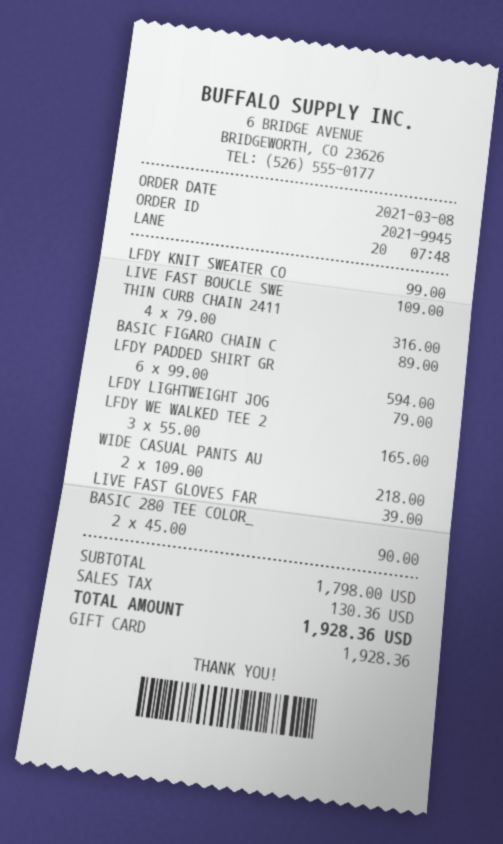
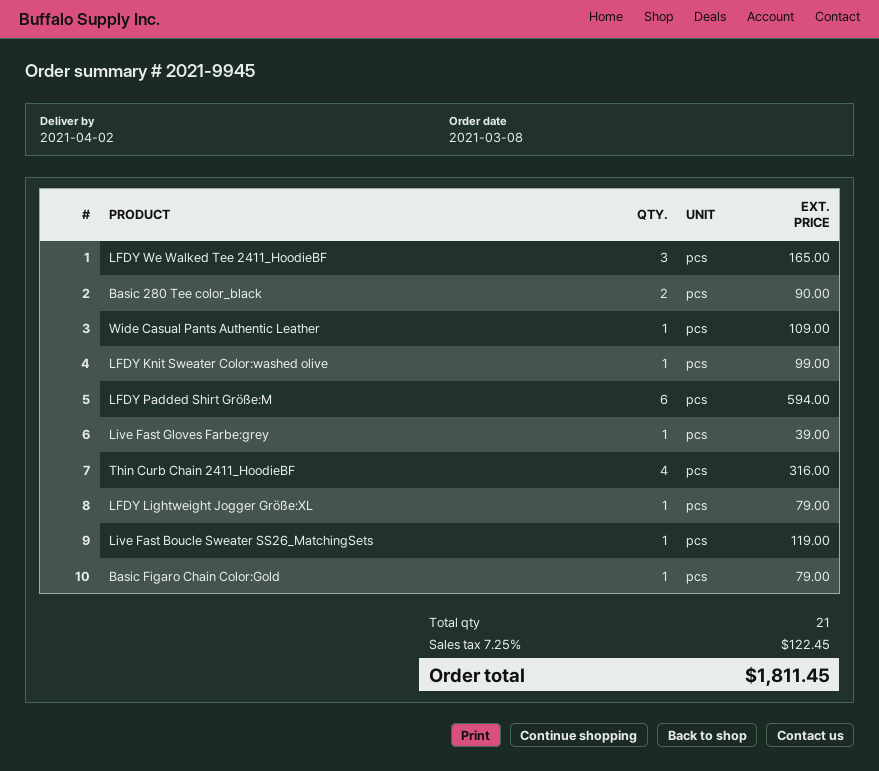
LIVE FAST BOUCLE SWE: 1 for 109.00 -> 1 for 119.00
BASIC FIGARO CHAIN C: 1 for 89.00 -> 1 for 79.00
WIDE CASUAL PANTS AU: 2 for 218.00 -> 1 for 109.00
tax: 130.36 -> 122.45
total: 1928.36 -> 1811.45

